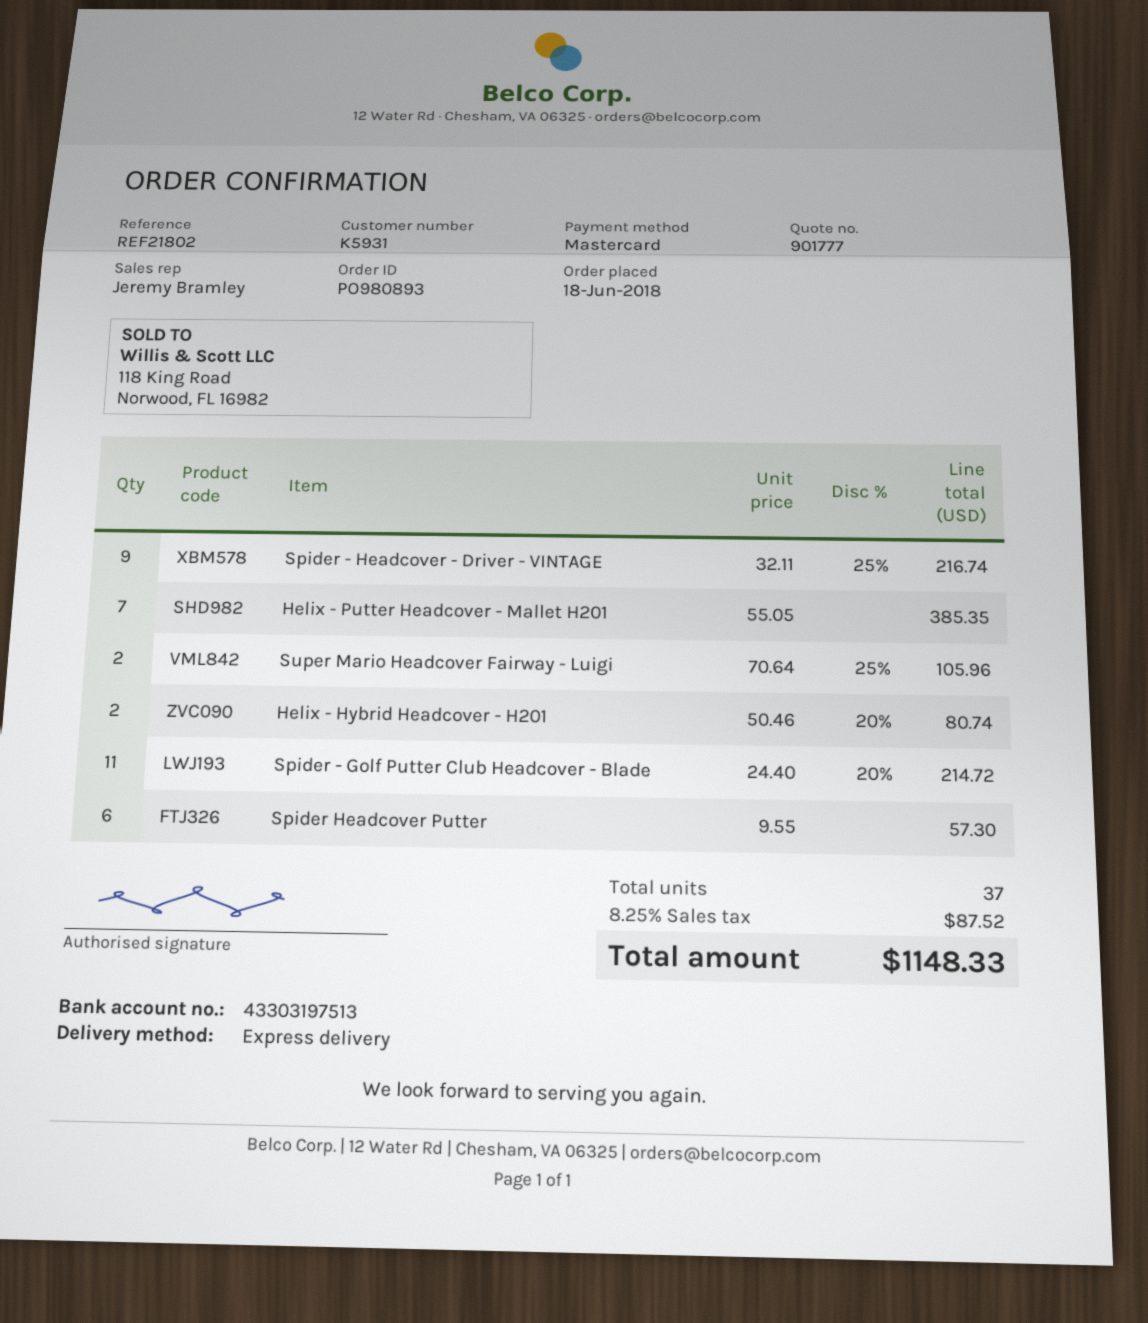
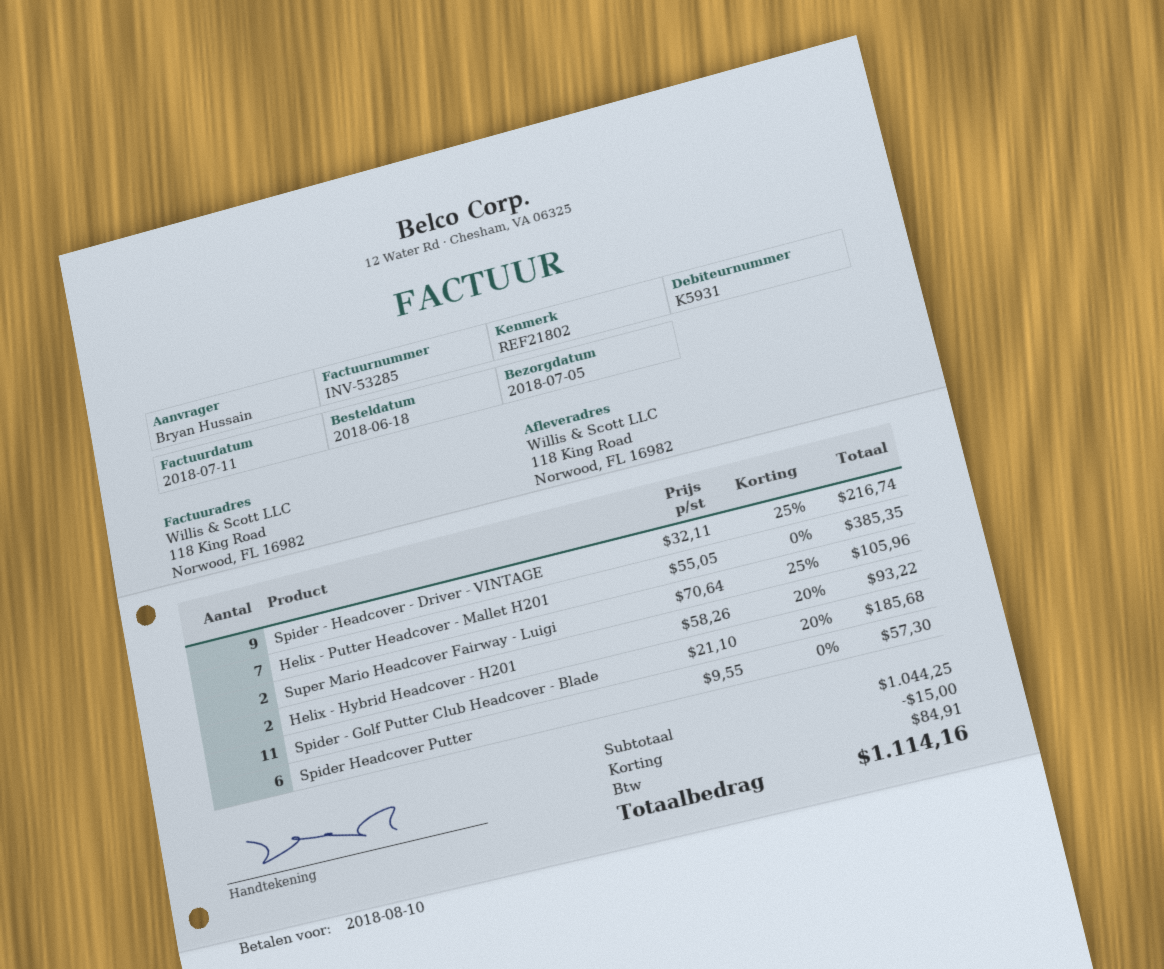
Helix - Hybrid Headcover - H201: 2 x 50.46 - 20% = 80.74 -> 2 x 58.26 - 20% = 93.22
Spider - Golf Putter Club Headcover - Blade: 11 x 24.40 - 20% = 214.72 -> 11 x 21.10 - 20% = 185.68
discount: none -> 15.00
tax: 87.52 -> 84.91
total: 1148.33 -> 1114.16

